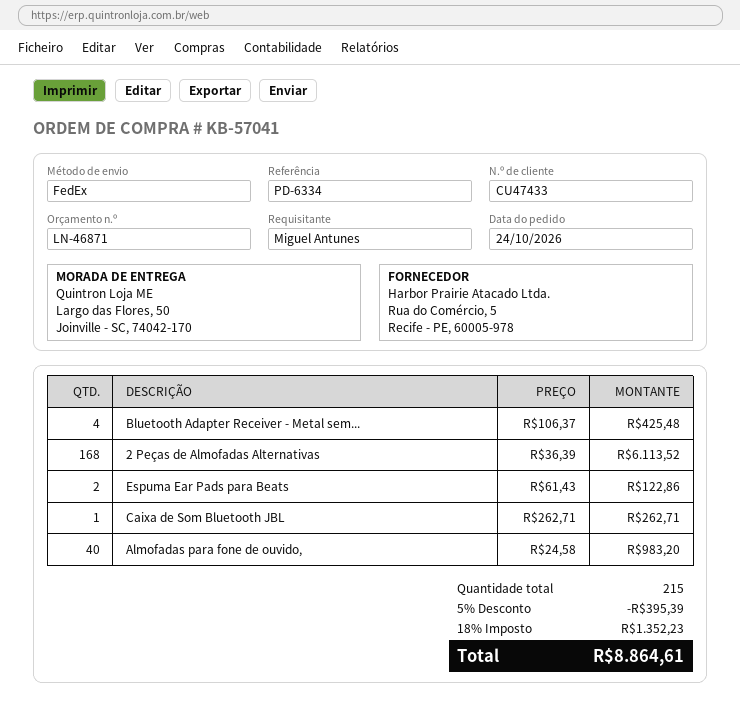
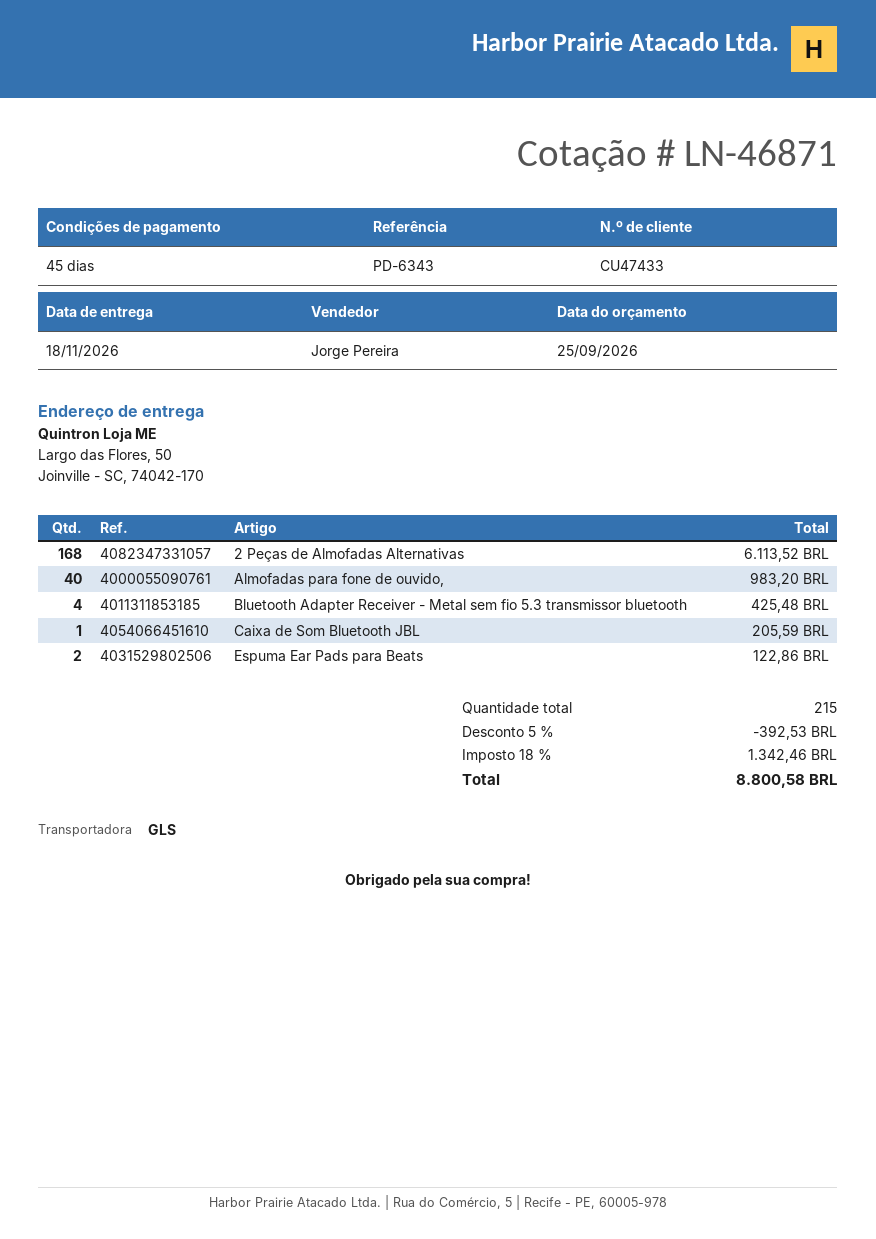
reference: PD-6334 -> PD-6343
shipping method: FedEx -> GLS
Caixa de Som Bluetooth JBL: 1 for 262.71 -> 1 for 205.59
discount: 5% = 395.39 -> 5% = 392.53
tax: 18% = 1352.23 -> 18% = 1342.46
total: 8864.61 -> 8800.58

